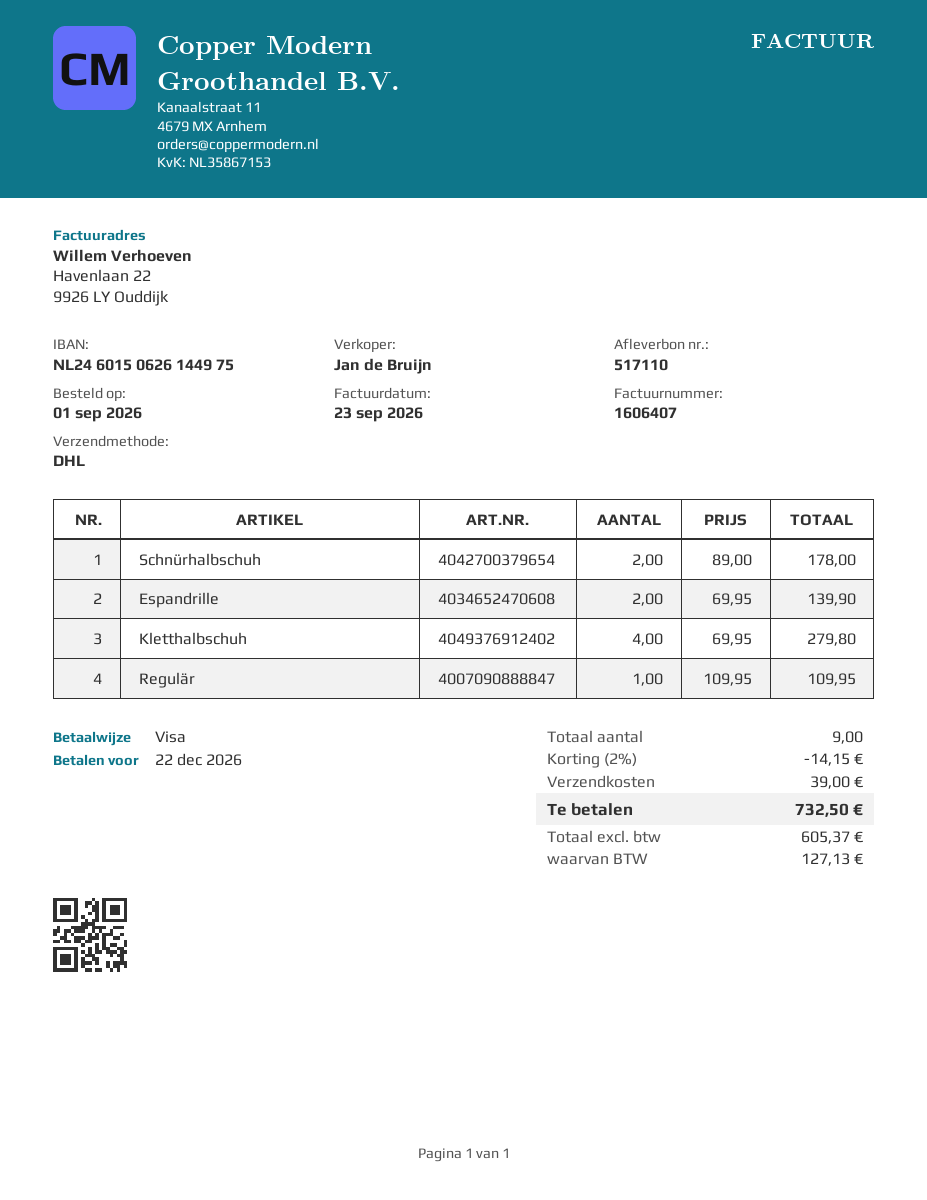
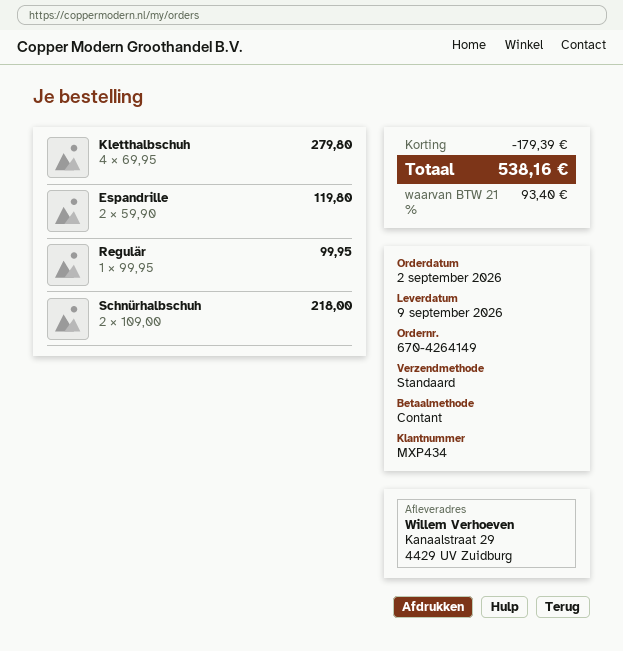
order date: 2026-09-01 -> 2026-09-02
payment method: Visa -> cash
shipping method: DHL -> standard
Schnürhalbschuh: 2 x 89.00 = 178.00 -> 2 x 109.00 = 218.00
Espandrille: 2 x 69.95 = 139.90 -> 2 x 59.90 = 119.80
Regulär: 1 x 109.95 = 109.95 -> 1 x 99.95 = 99.95
discount: 14.15 -> 179.39
shipping: 39.00 -> none
tax: 127.13 -> 93.40
total: 732.50 -> 538.16

